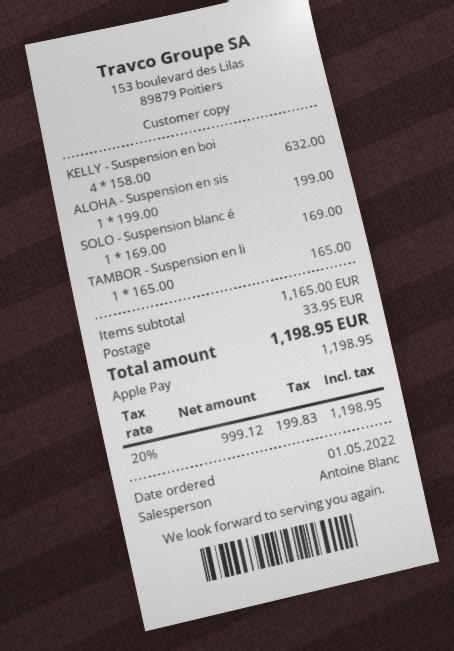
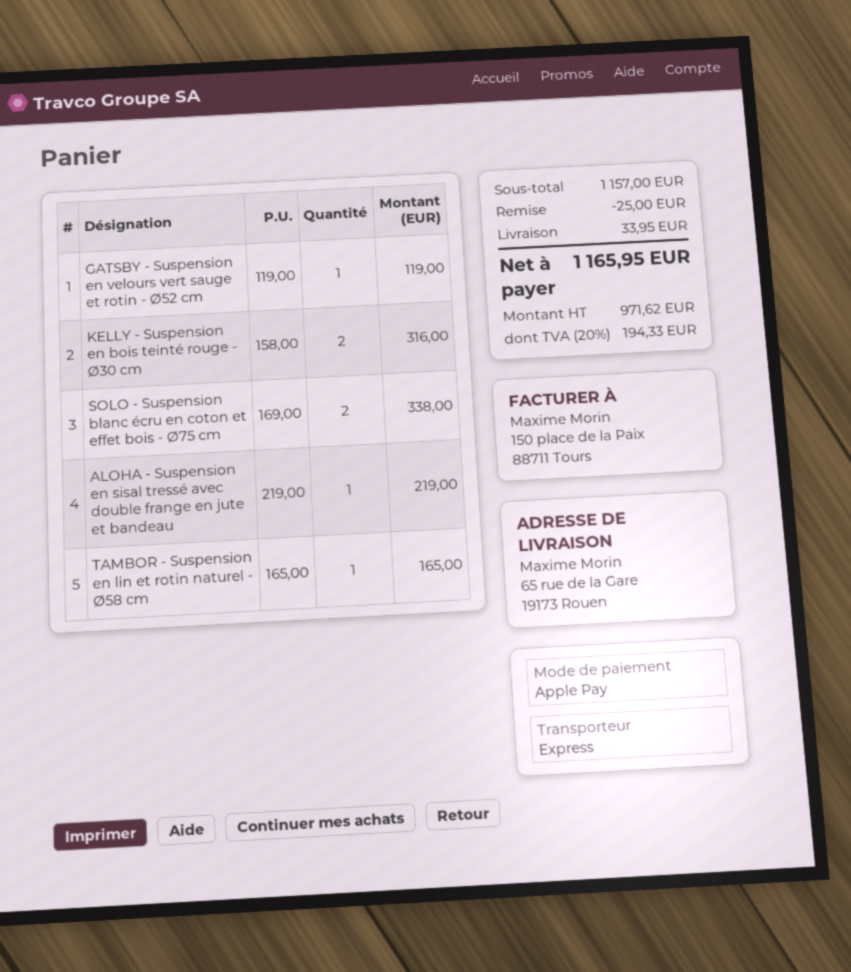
KELLY - Suspension en boi: 4 x 158.00 = 632.00 -> 2 x 158.00 = 316.00
ALOHA - Suspension en sis: 1 x 199.00 = 199.00 -> 1 x 219.00 = 219.00
SOLO - Suspension blanc é: 1 x 169.00 = 169.00 -> 2 x 169.00 = 338.00
GATSBY - Suspension en velours vert sauge et rotin - Ø52 cm: none -> 1 x 119.00 = 119.00
subtotal: 1165.00 -> 1157.00
discount: none -> 25.00
net: 999.12 -> 971.62
tax: 20% = 199.83 -> 20% = 194.33
total: 1198.95 -> 1165.95

